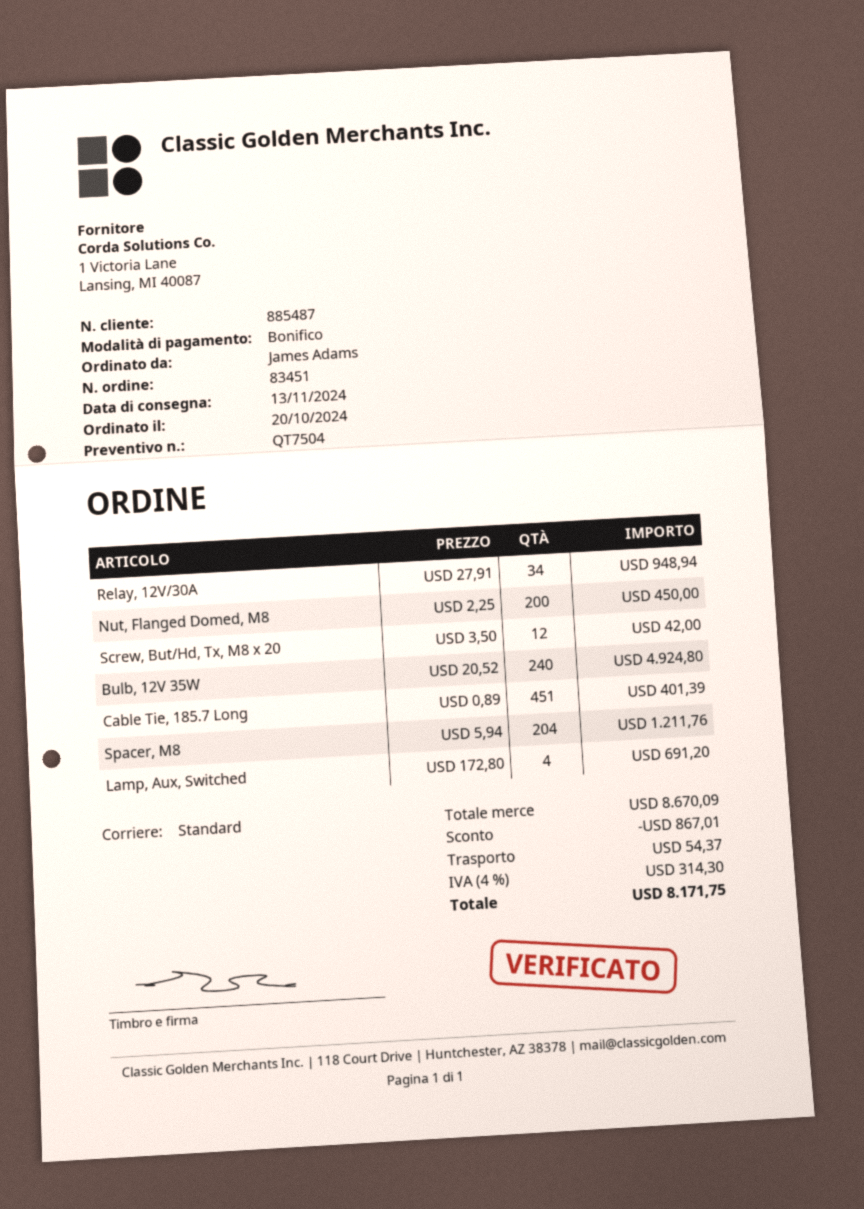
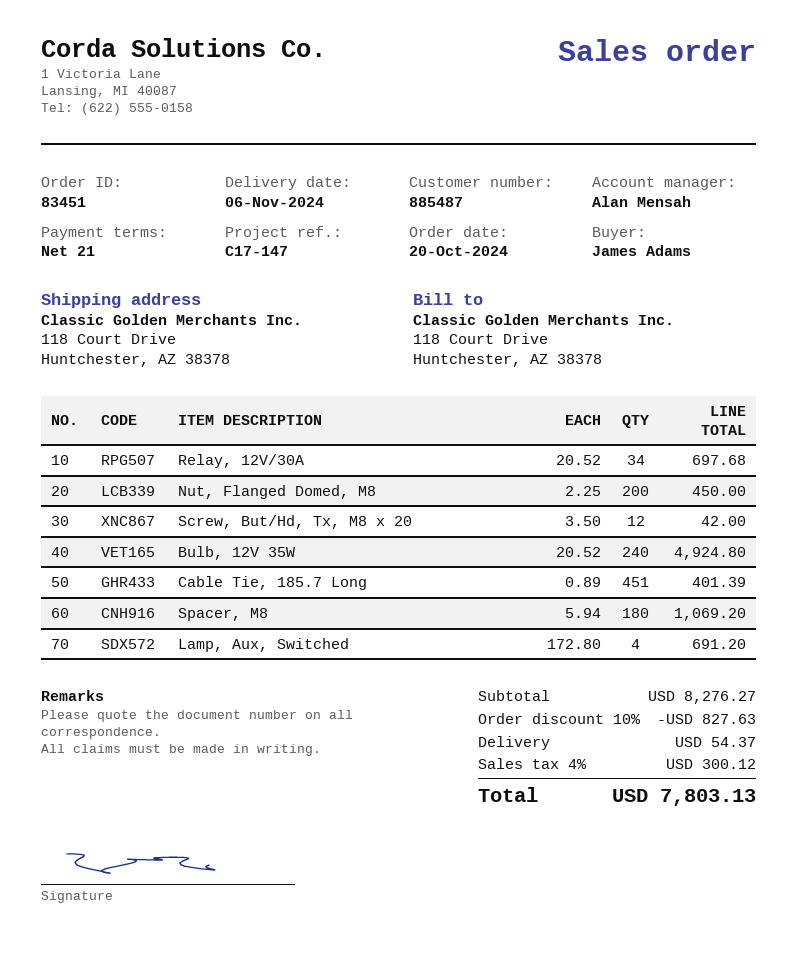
delivery date: 2024-11-13 -> 2024-11-06
Relay, 12V/30A: 34 x 27.91 = 948.94 -> 34 x 20.52 = 697.68
Spacer, M8: 204 x 5.94 = 1211.76 -> 180 x 5.94 = 1069.20
subtotal: 8670.09 -> 8276.27
discount: 867.01 -> 827.63
tax: 4% = 314.30 -> 4% = 300.12
total: 8171.75 -> 7803.13

